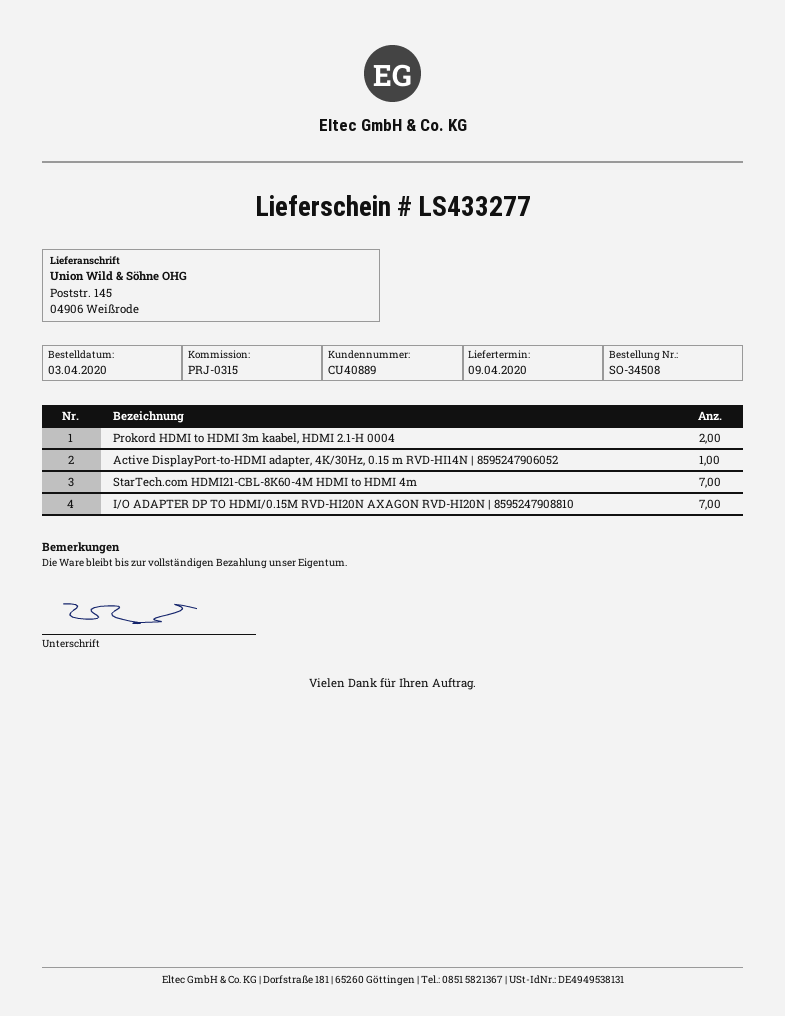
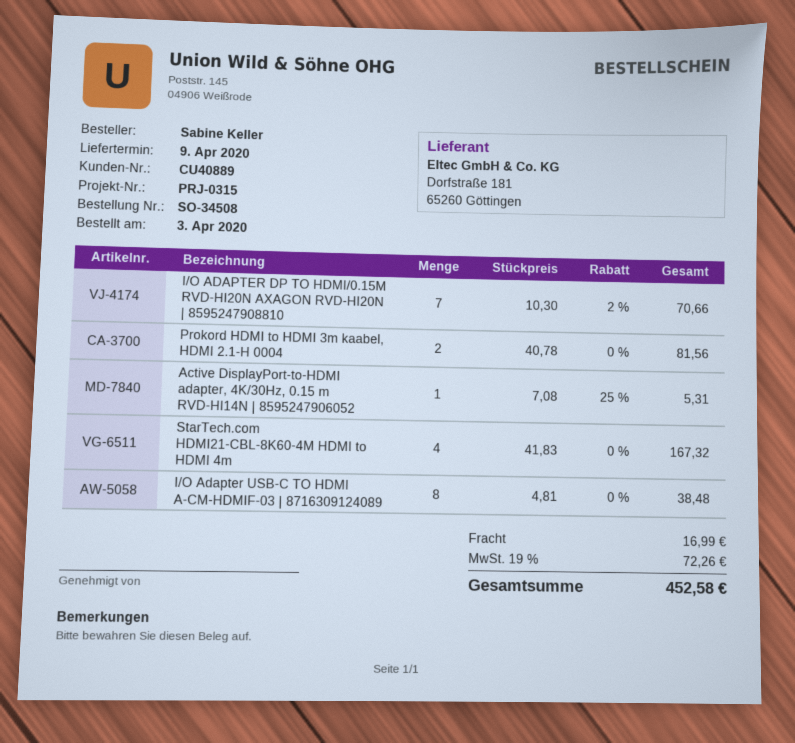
StarTech.com HDMI21-CBL-8K60-4M HDMI to HDMI 4m: 7 -> 4
I/O Adapter USB-C TO HDMI A-CM-HDMIF-03 | 8716309124089: none -> 8

